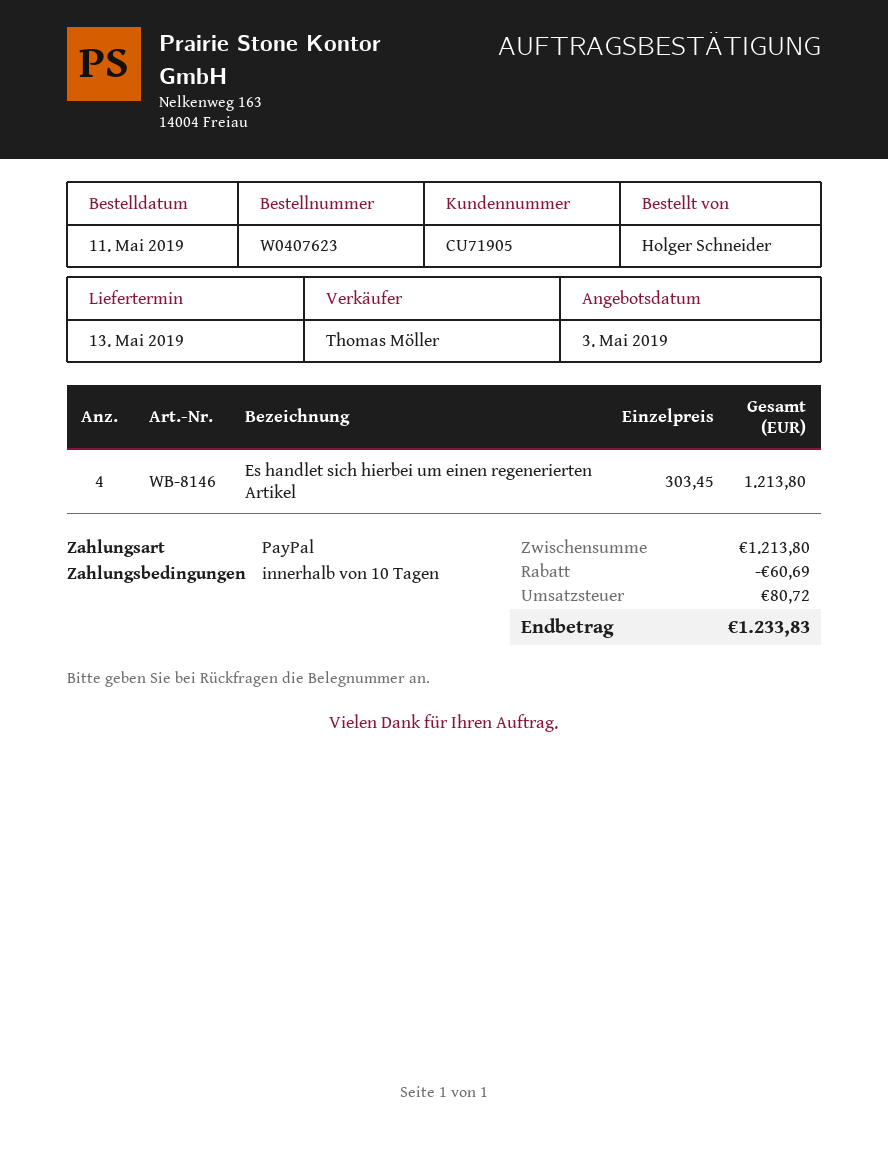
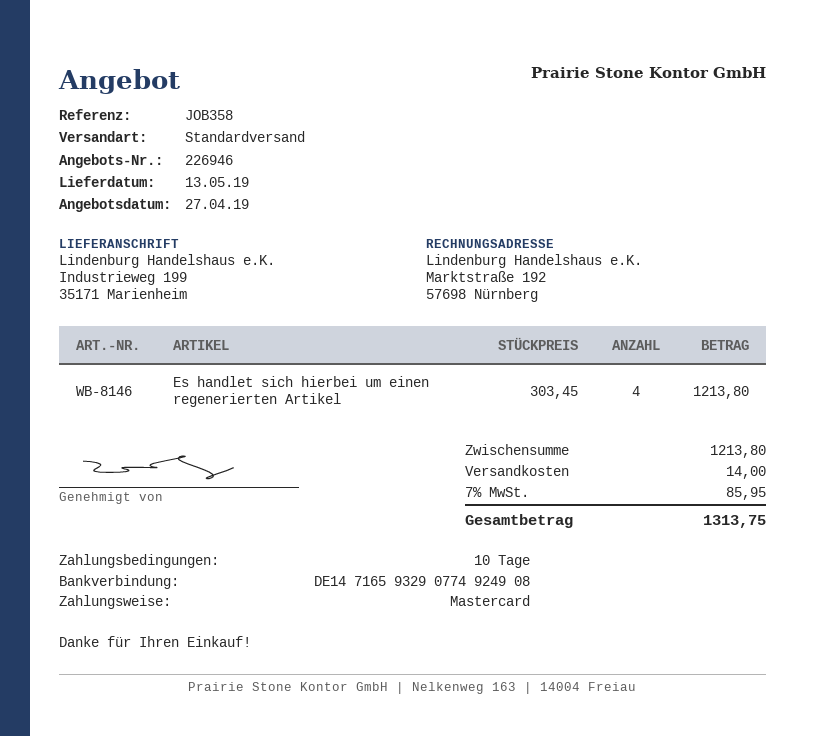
quote date: 2019-05-03 -> 2019-04-27
payment method: PayPal -> Mastercard
discount: 60.69 -> none
shipping: none -> 14.00
tax: 80.72 -> 85.95
total: 1233.83 -> 1313.75

